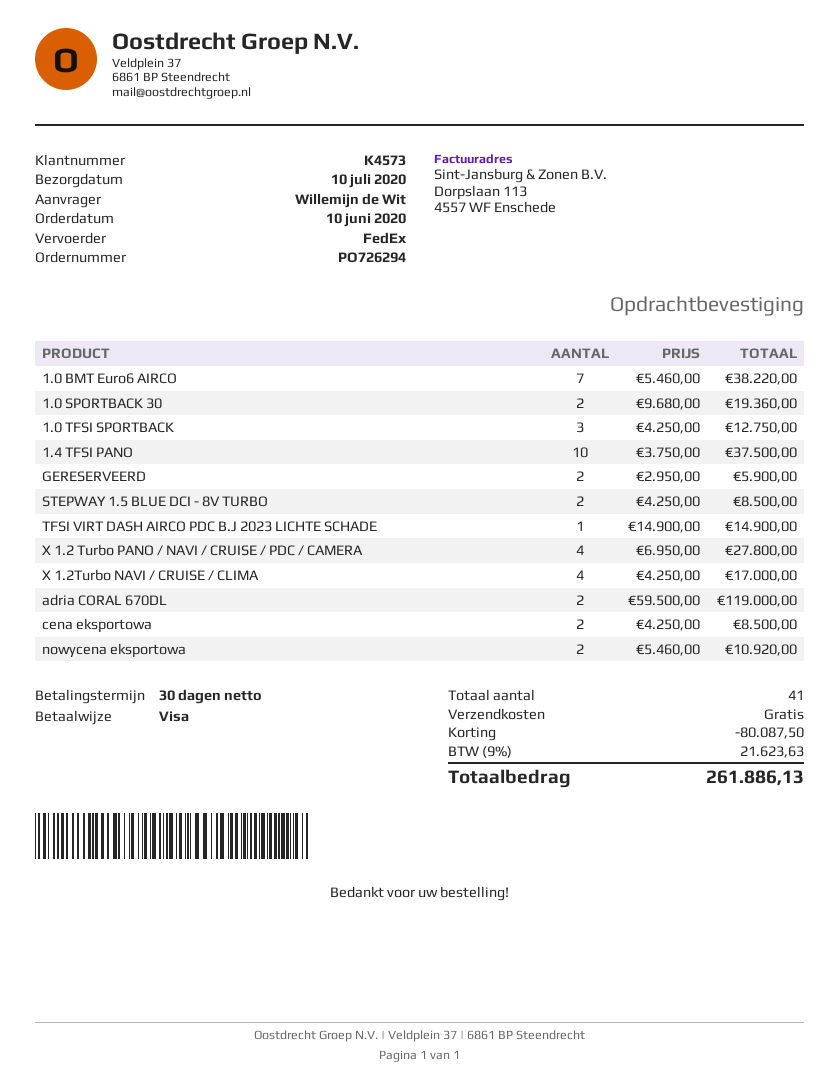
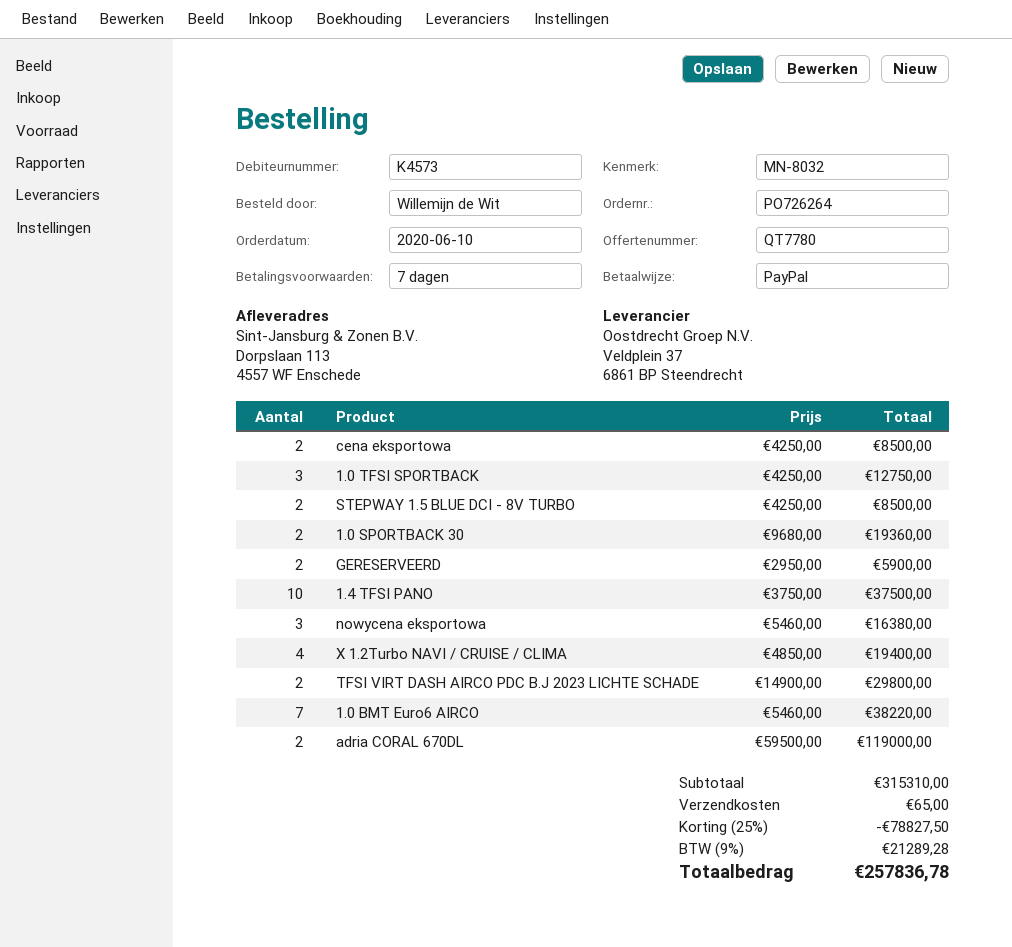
order number: PO726294 -> PO726264
payment terms: 30 days -> 7 days
payment method: Visa -> PayPal
TFSI VIRT DASH AIRCO PDC B.J 2023 LICHTE SCHADE: 1 x 14900.00 = 14900.00 -> 2 x 14900.00 = 29800.00
X 1.2 Turbo PANO / NAVI / CRUISE / PDC / CAMERA: 4 x 6950.00 = 27800.00 -> none
X 1.2Turbo NAVI / CRUISE / CLIMA: 4 x 4250.00 = 17000.00 -> 4 x 4850.00 = 19400.00
nowycena eksportowa: 2 x 5460.00 = 10920.00 -> 3 x 5460.00 = 16380.00
discount: 80087.50 -> 78827.50
shipping: 0.00 -> 65.00
tax: 9% = 21623.63 -> 9% = 21289.28
total: 261886.13 -> 257836.78

